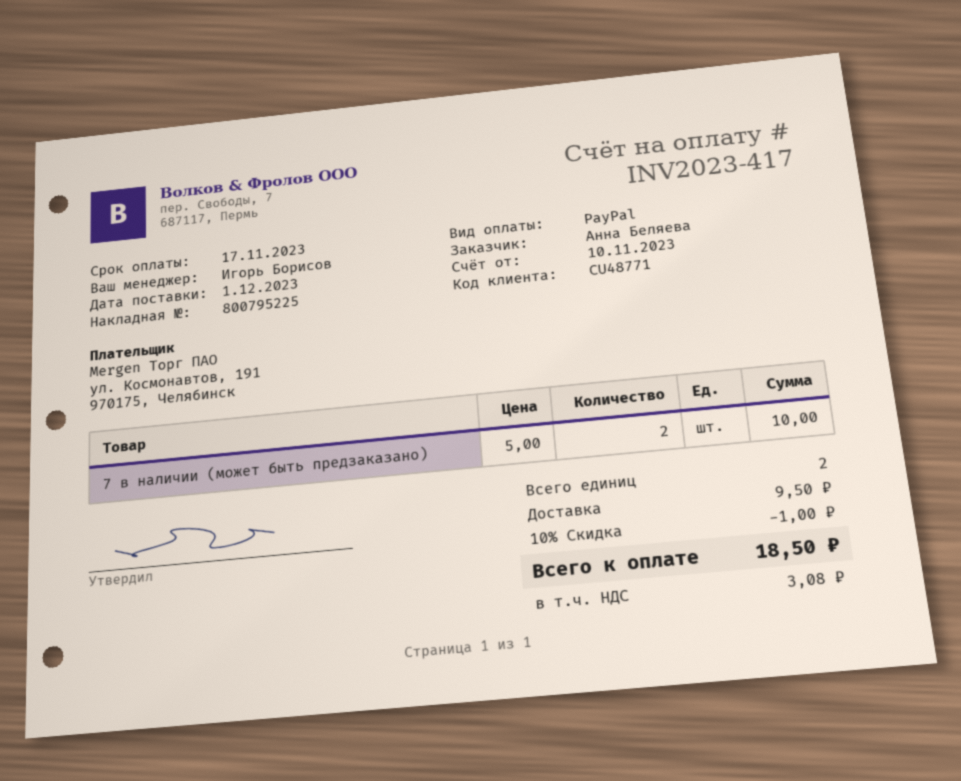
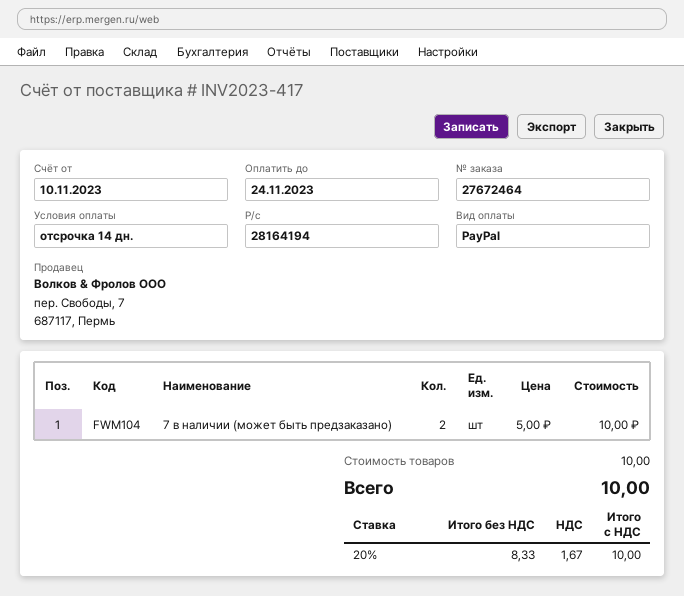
due date: 2023-11-17 -> 2023-11-24
discount: 10% = 1.00 -> none
shipping: 9.50 -> none
tax: 3.08 -> 1.67
total: 18.50 -> 10.00

